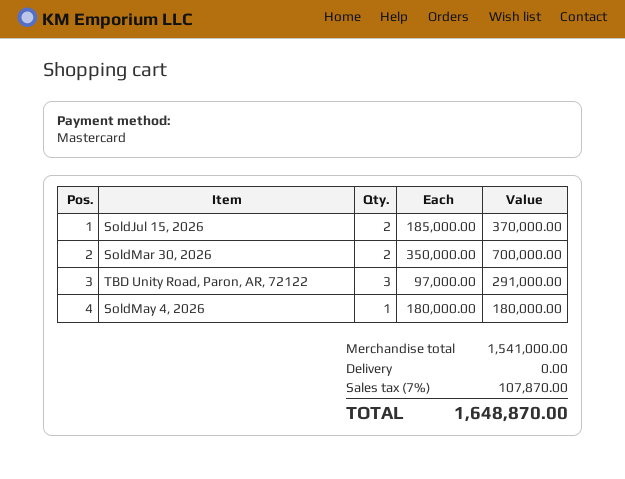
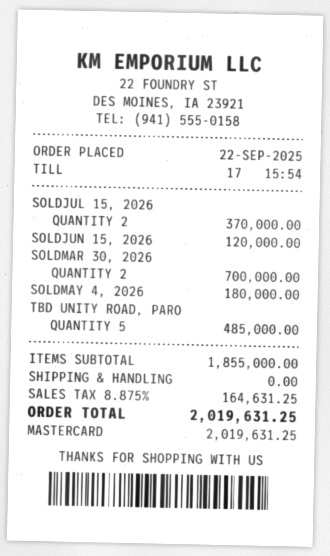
TBD Unity Road, Paron, AR, 72122: 3 for 291000.00 -> 5 for 485000.00
SOLDJUN 15, 2026: none -> 1 for 120000.00
subtotal: 1541000.00 -> 1855000.00
tax: 7% = 107870.00 -> 8.875% = 164631.25
total: 1648870.00 -> 2019631.25

